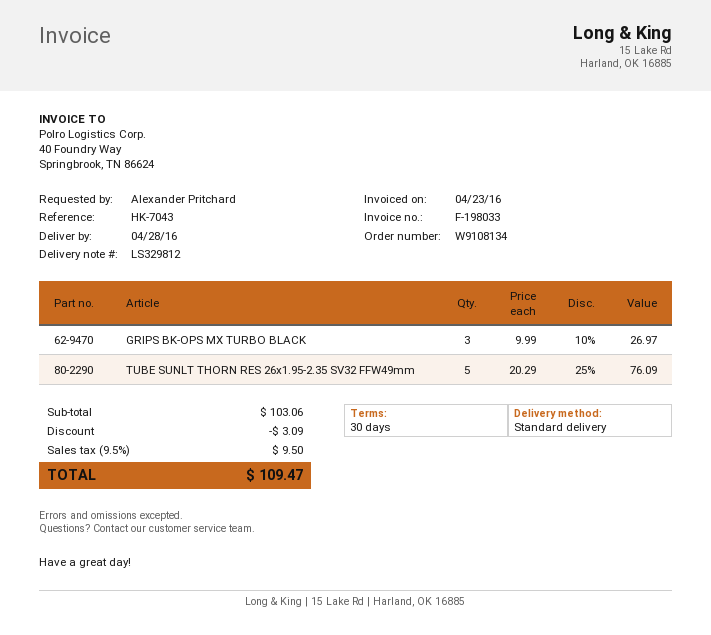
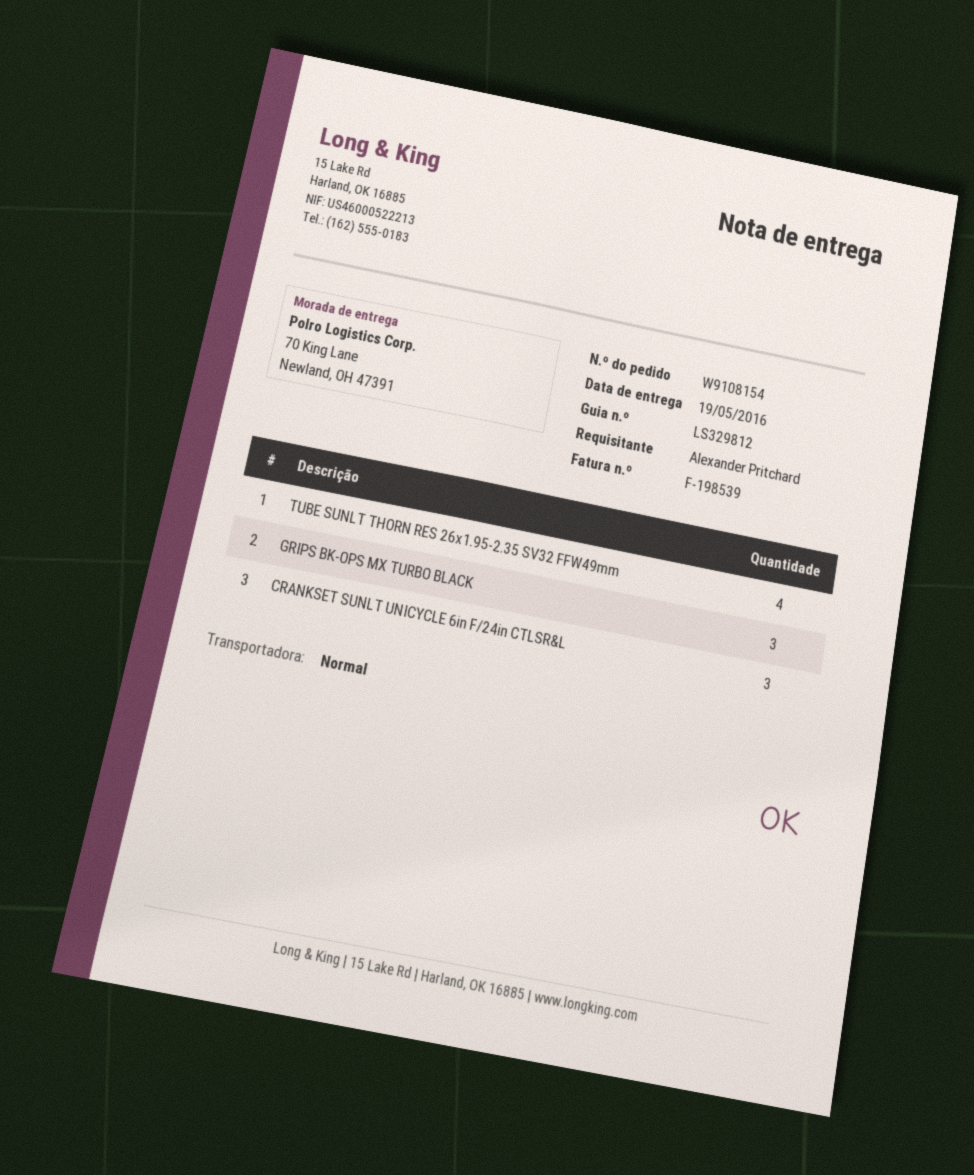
order number: W9108134 -> W9108154
delivery date: 2016-04-28 -> 2016-05-19
invoice number: F-198033 -> F-198539
TUBE SUNLT THORN RES 26x1.95-2.35 SV32 FFW49mm: 5 -> 4
CRANKSET SUNLT UNICYCLE 6in F/24in CTLSR&L: none -> 3

